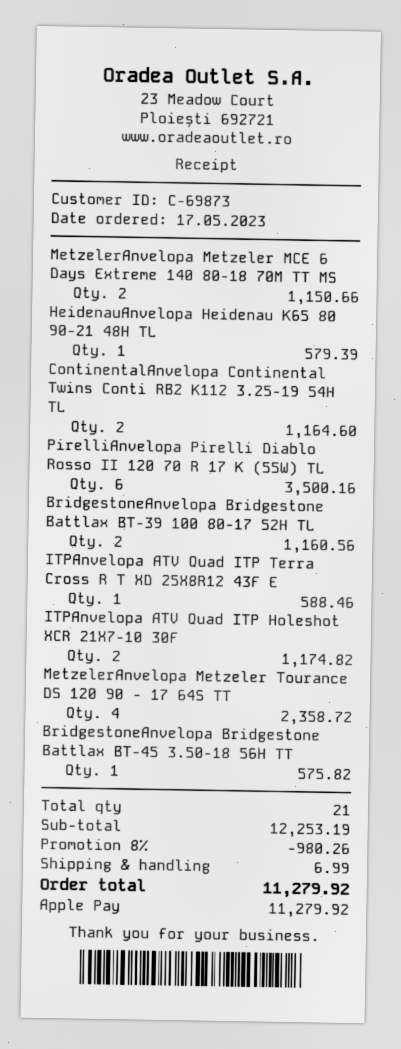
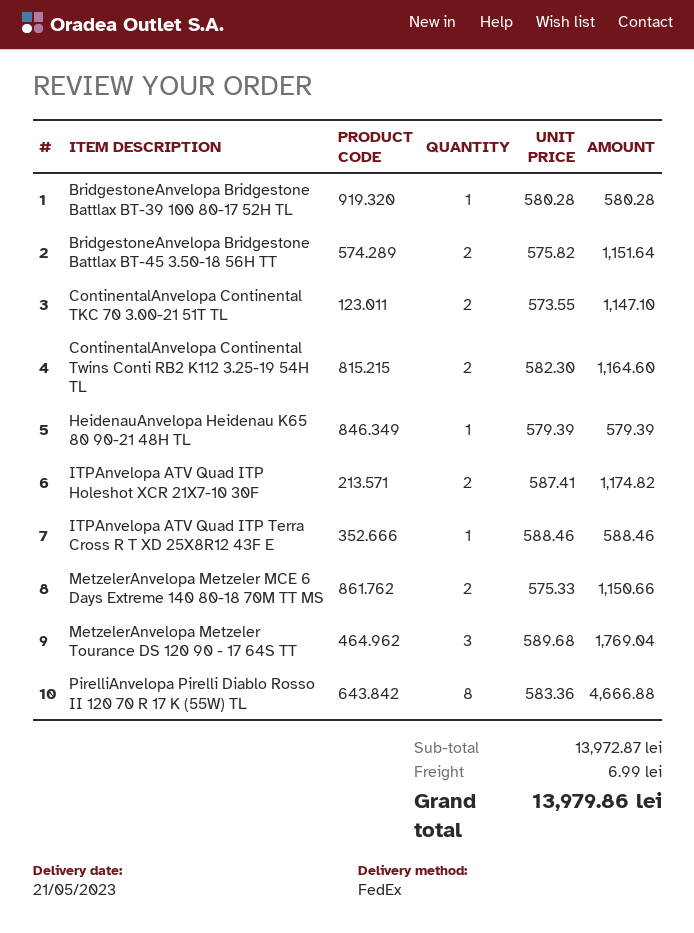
PirelliAnvelopa Pirelli Diablo Rosso II 120 70 R 17 K (55W) TL: 6 for 3500.16 -> 8 for 4666.88
BridgestoneAnvelopa Bridgestone Battlax BT-39 100 80-17 52H TL: 2 for 1160.56 -> 1 for 580.28
MetzelerAnvelopa Metzeler Tourance DS 120 90 - 17 64S TT: 4 for 2358.72 -> 3 for 1769.04
BridgestoneAnvelopa Bridgestone Battlax BT-45 3.50-18 56H TT: 1 for 575.82 -> 2 for 1151.64
ContinentalAnvelopa Continental TKC 70 3.00-21 51T TL: none -> 2 for 1147.10
subtotal: 12253.19 -> 13972.87
discount: 8% = 980.26 -> none
total: 11279.92 -> 13979.86

